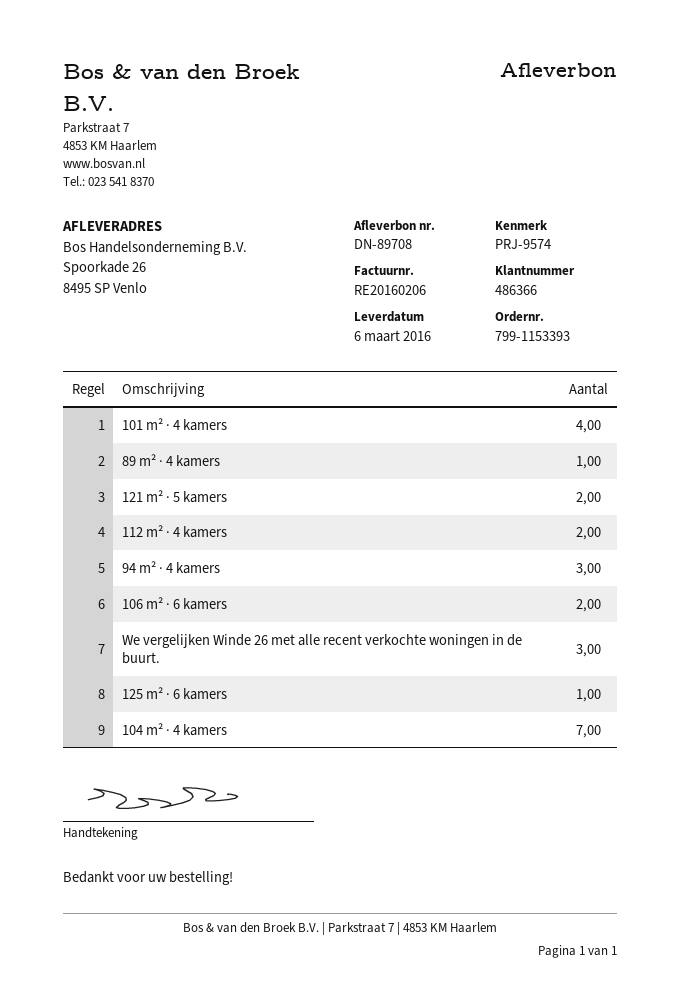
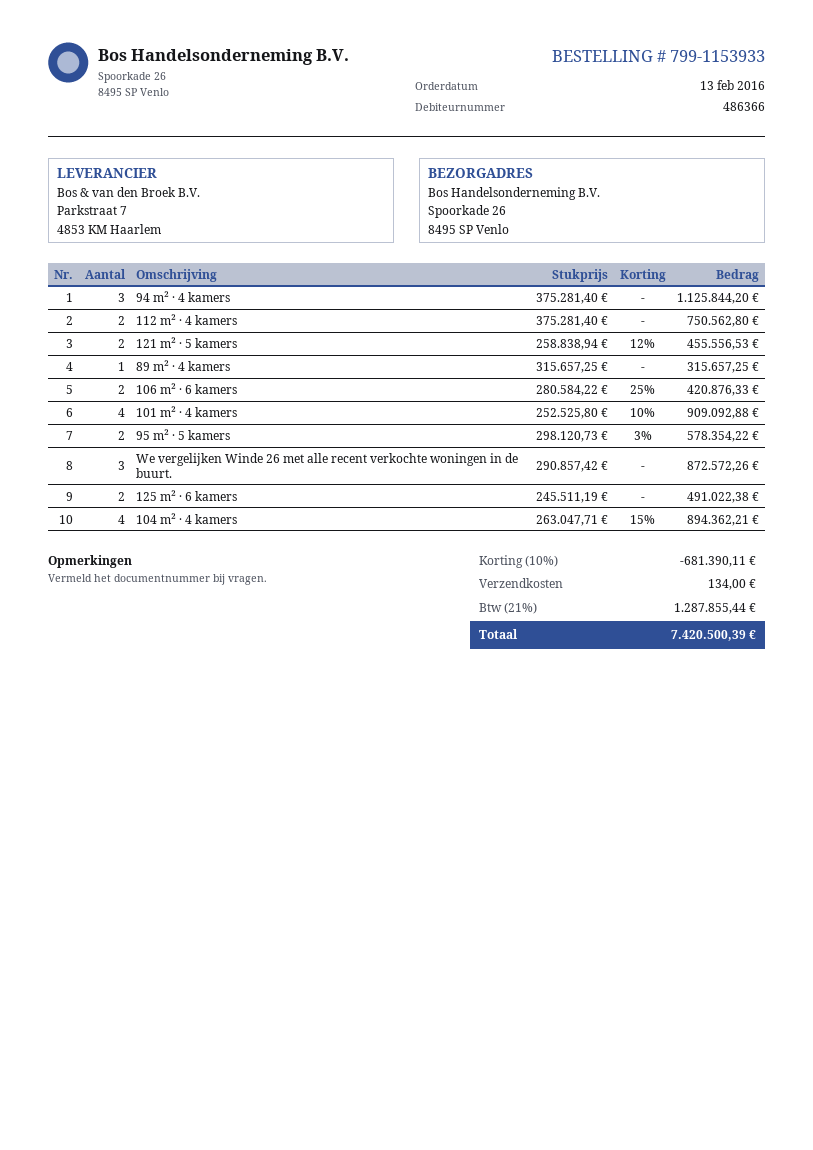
order number: 799-1153393 -> 799-1153933
125 m² · 6 kamers: 1 -> 2
104 m² · 4 kamers: 7 -> 4
95 m² · 5 kamers: none -> 2

